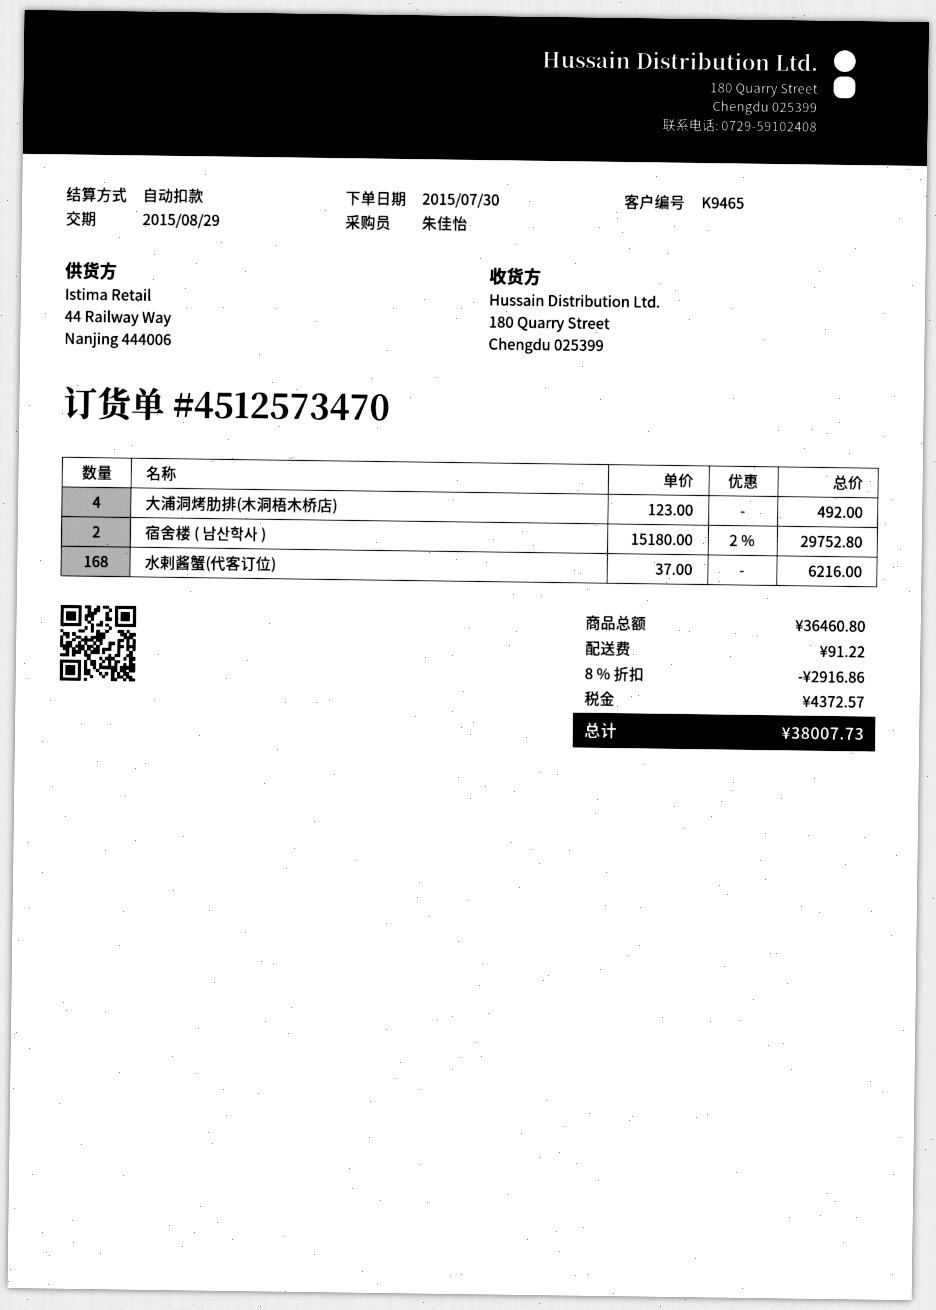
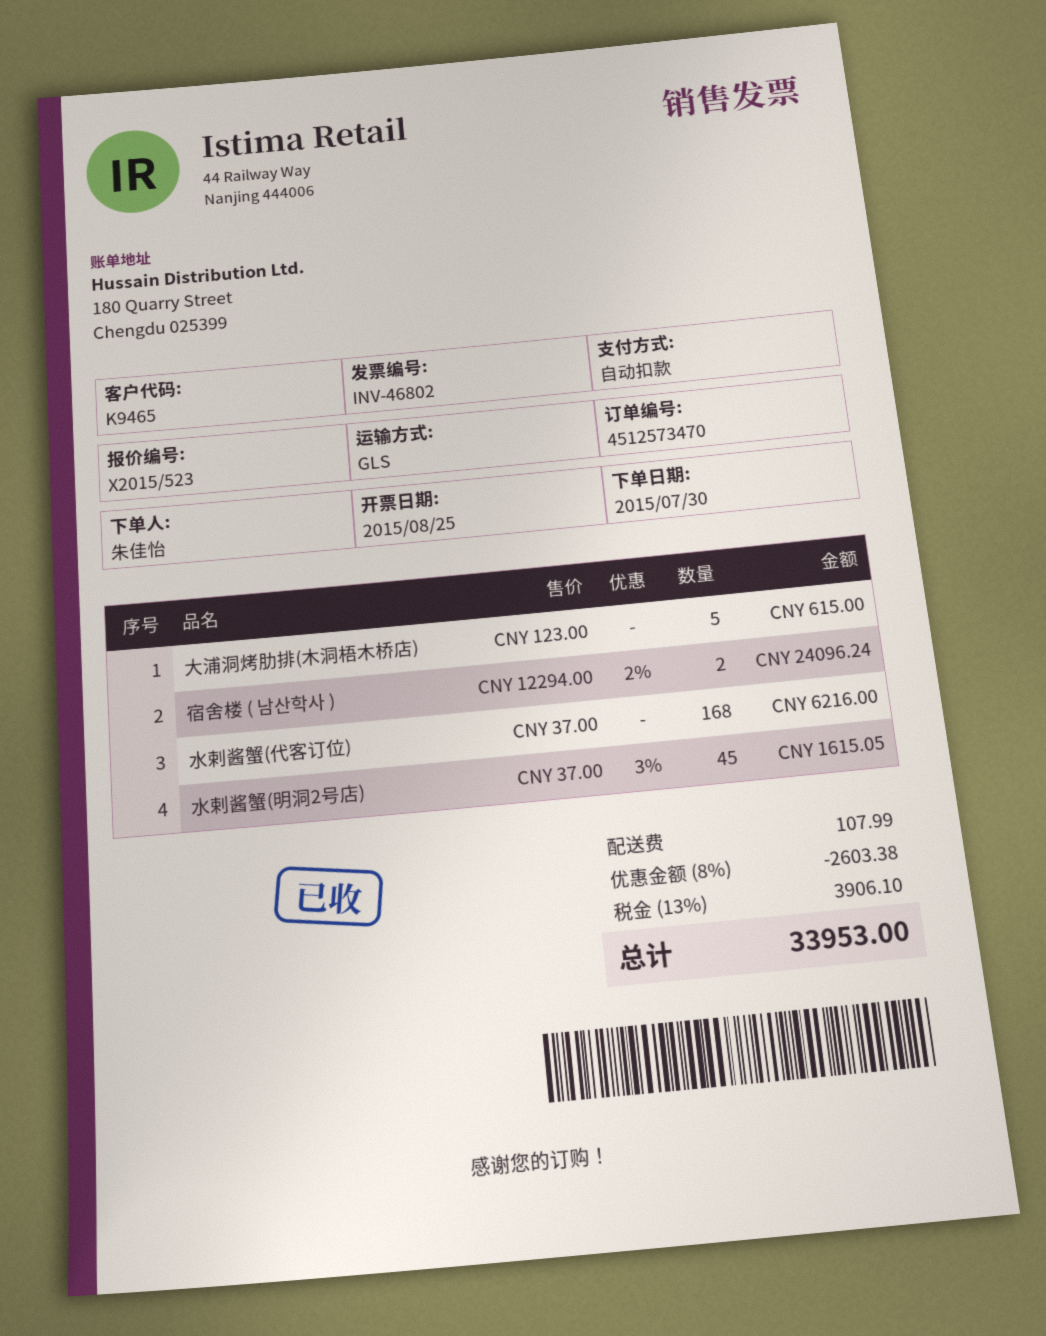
大浦洞烤肋排(木洞梧木桥店): 4 x 123.00 = 492.00 -> 5 x 123.00 = 615.00
宿舍楼 ( 남산학사 ): 2 x 15180.00 - 2% = 29752.80 -> 2 x 12294.00 - 2% = 24096.24
水剌酱蟹(明洞2号店): none -> 45 x 37.00 - 3% = 1615.05
discount: 8% = 2916.86 -> 8% = 2603.38
shipping: 91.22 -> 107.99
tax: 4372.57 -> 3906.10
total: 38007.73 -> 33953.00

